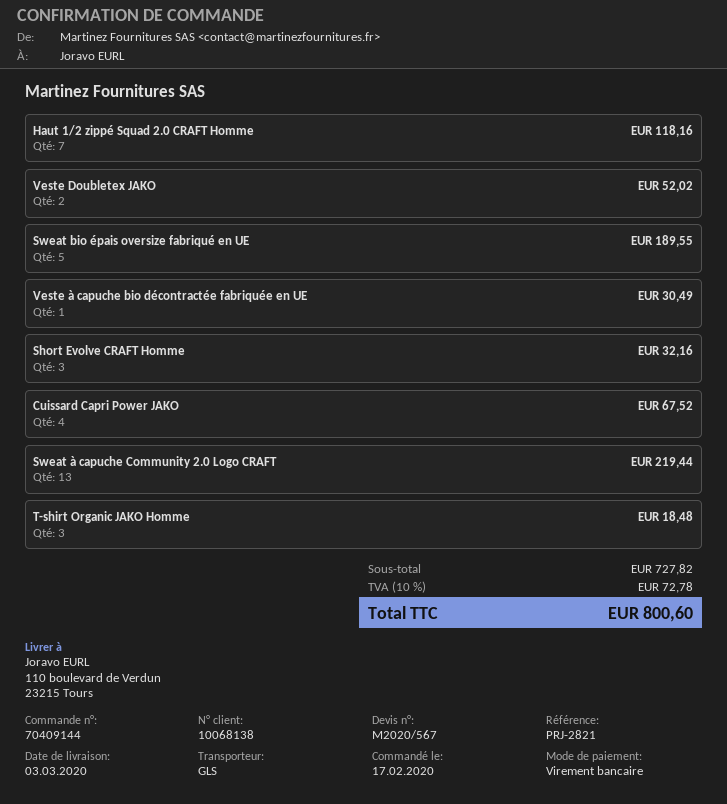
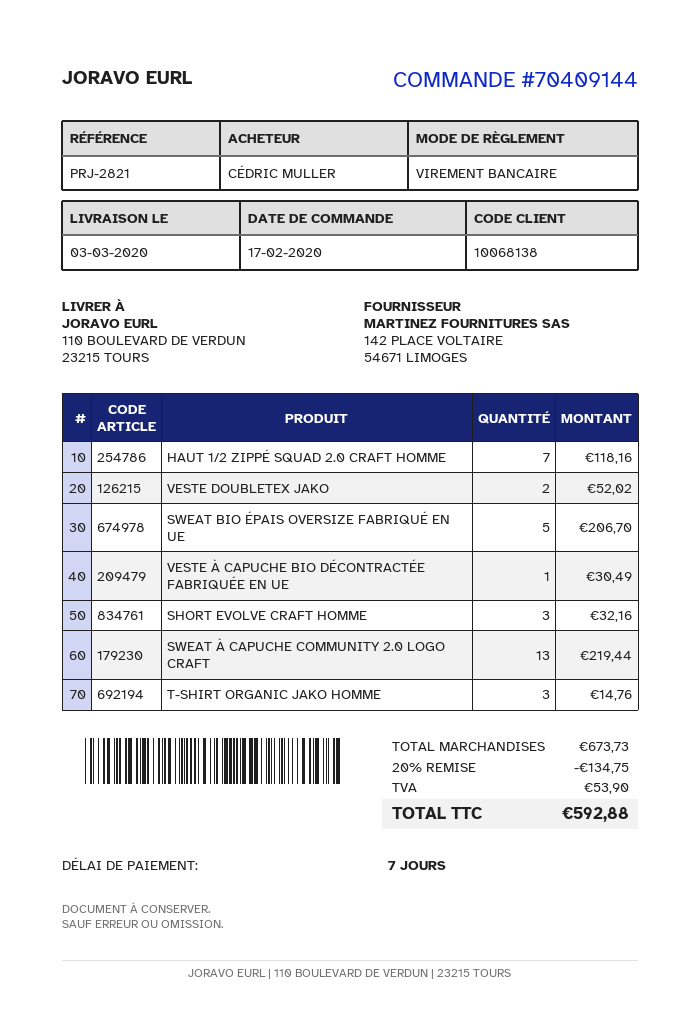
Sweat bio épais oversize fabriqué en UE: 5 for 189.55 -> 5 for 206.70
Cuissard Capri Power JAKO: 4 for 67.52 -> none
T-shirt Organic JAKO Homme: 3 for 18.48 -> 3 for 14.76
subtotal: 727.82 -> 673.73
discount: none -> 20% = 134.75
tax: 72.78 -> 53.90
total: 800.60 -> 592.88

